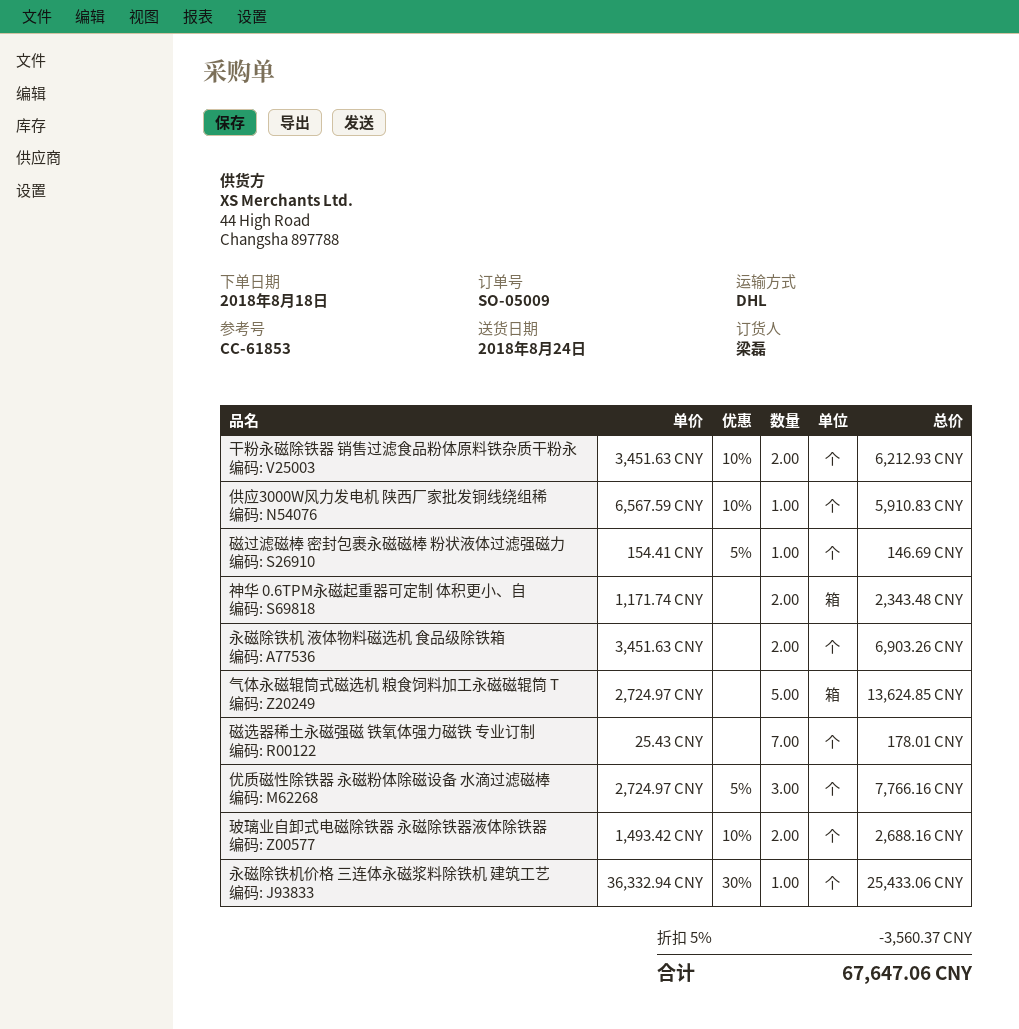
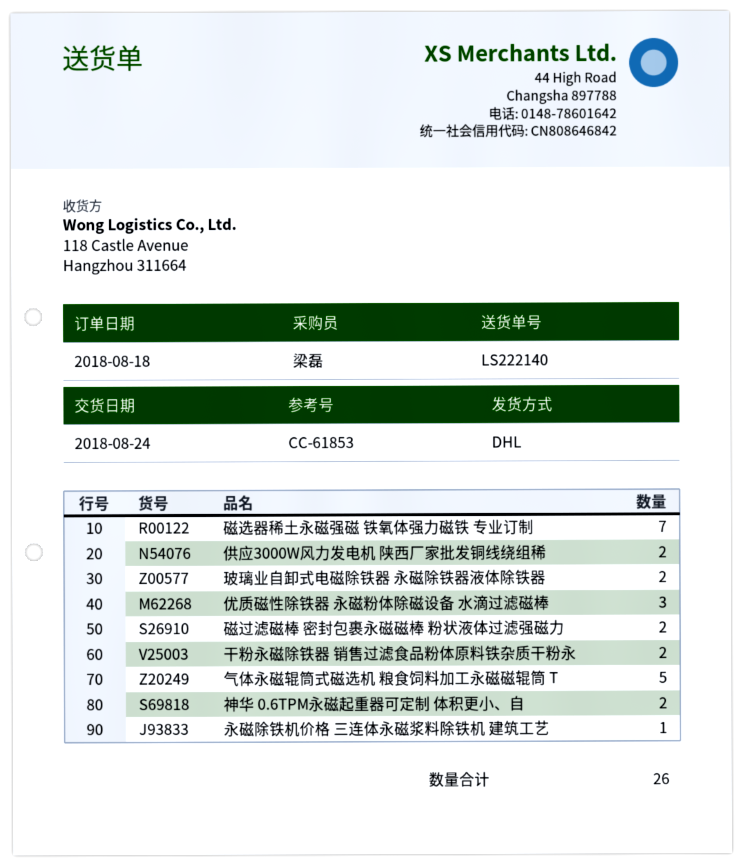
供应3000W风力发电机 陕西厂家批发铜线绕组稀: 1 -> 2
磁过滤磁棒 密封包裹永磁磁棒 粉状液体过滤强磁力: 1 -> 2
永磁除铁机 液体物料磁选机 食品级除铁箱: 2 -> none

